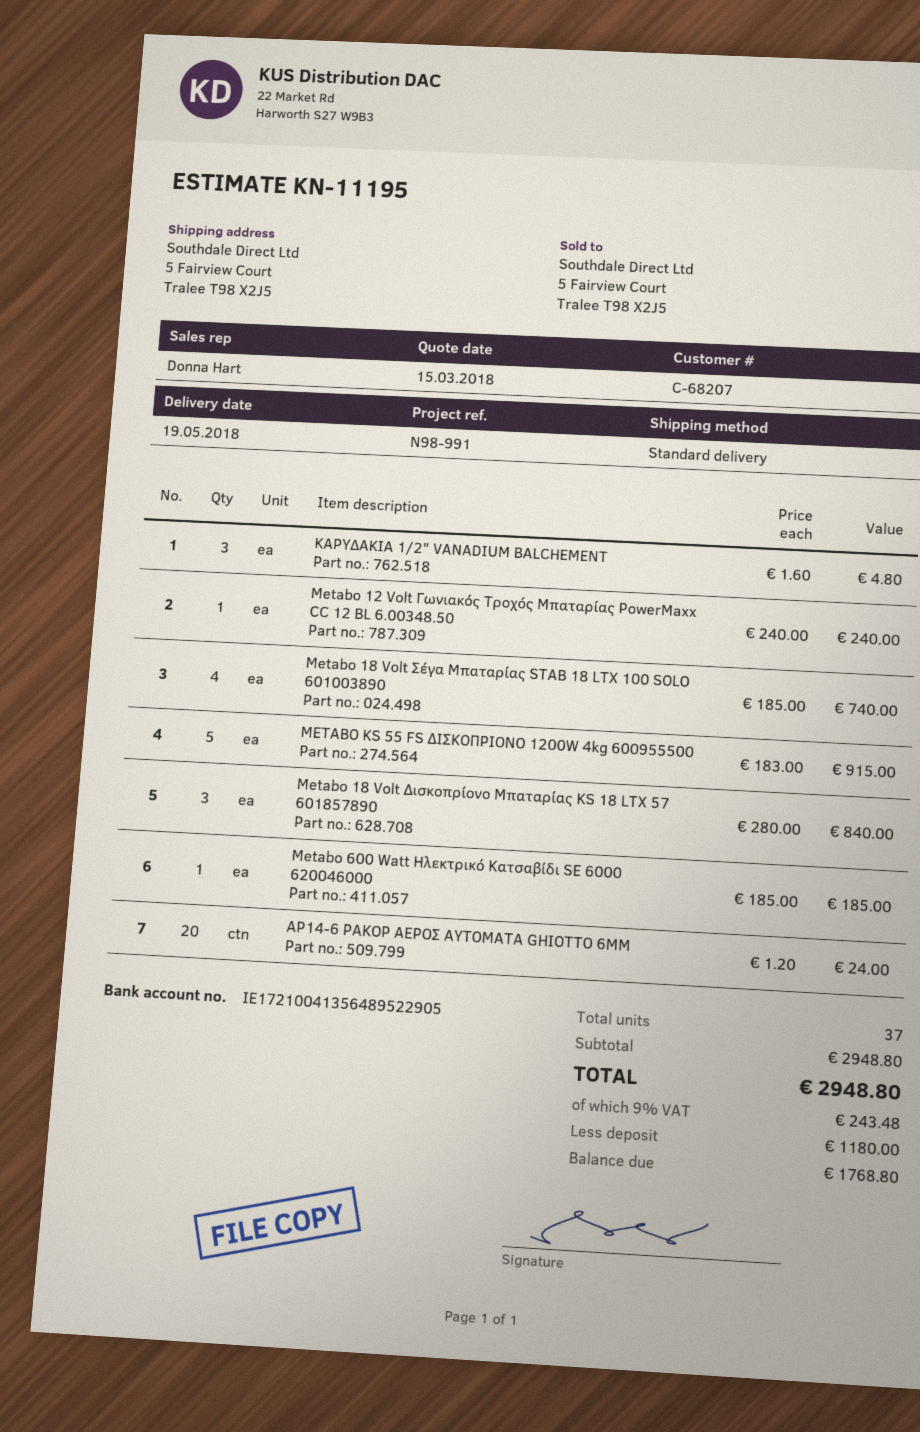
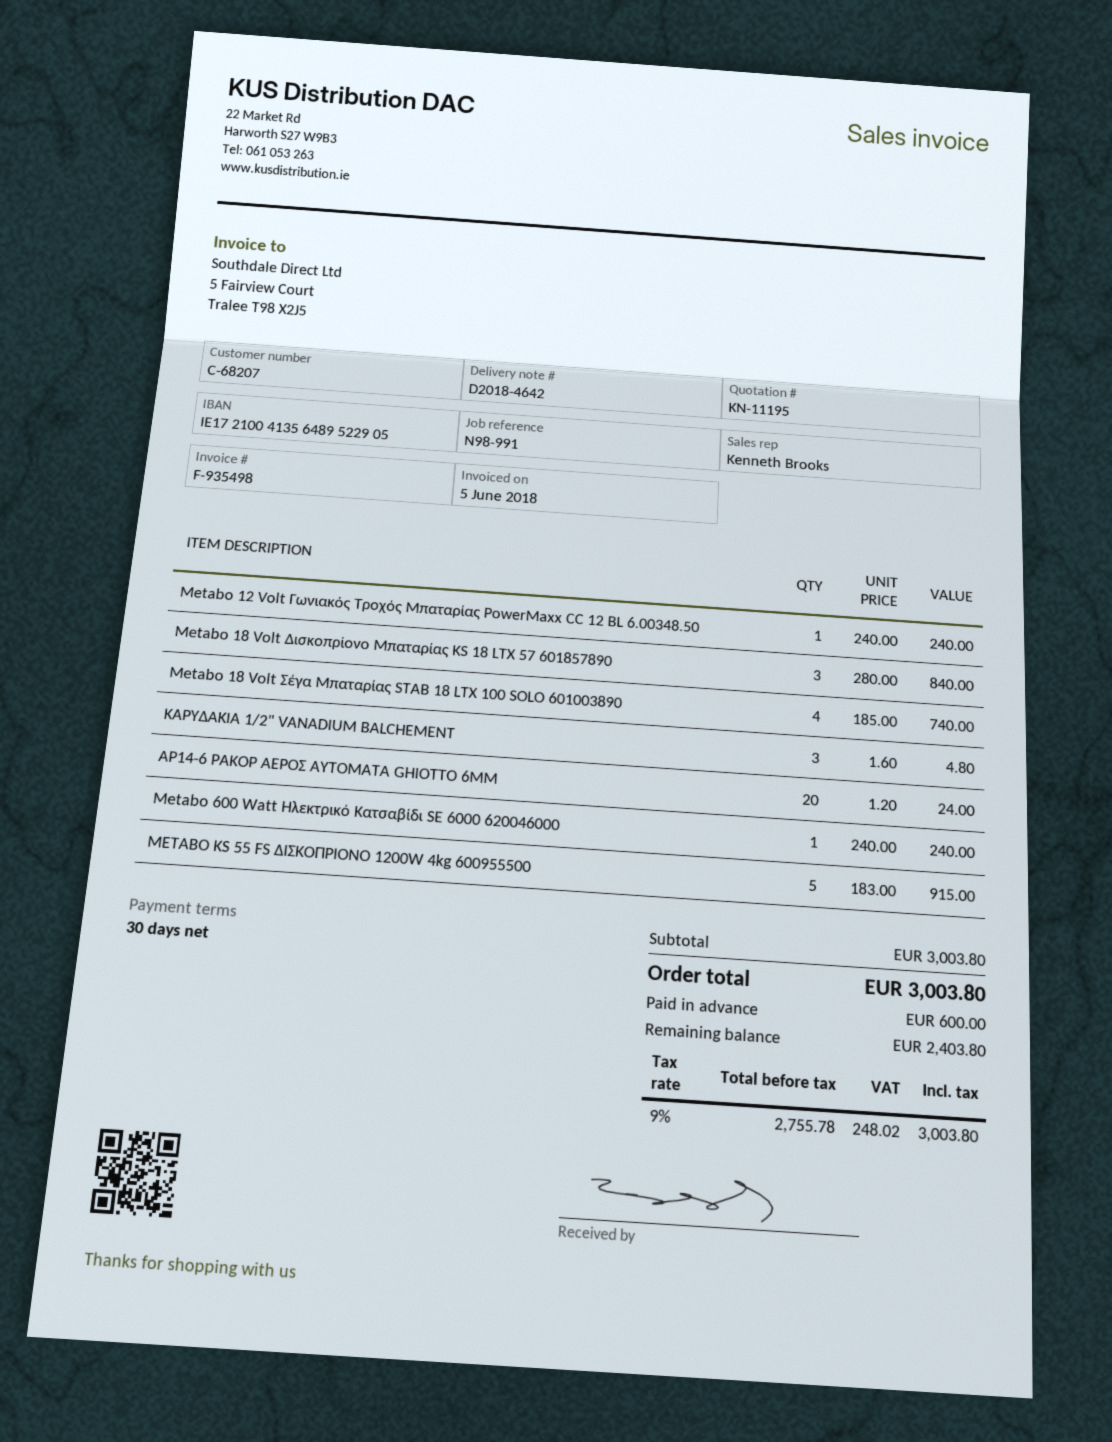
sales rep: Donna Hart -> Kenneth Brooks
Metabo 600 Watt Ηλεκτρικό Κατσαβίδι SE 6000 620046000: 1 x 185.00 = 185.00 -> 1 x 240.00 = 240.00
subtotal: 2948.80 -> 3003.80
tax: 9% = 243.48 -> 9% = 248.02
total: 2948.80 -> 3003.80
deposit: 1180.00 -> 600.00
balance: 1768.80 -> 2403.80

